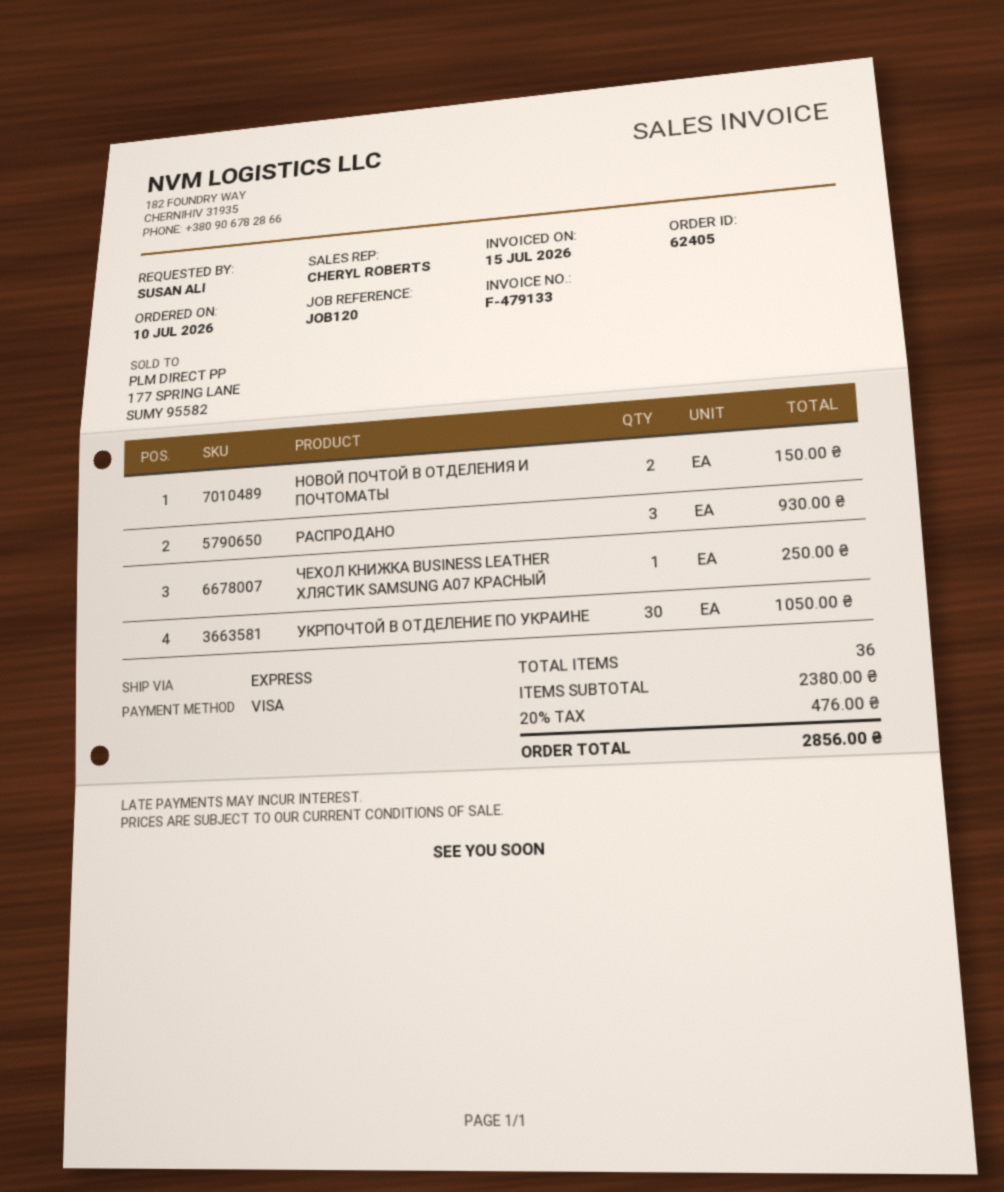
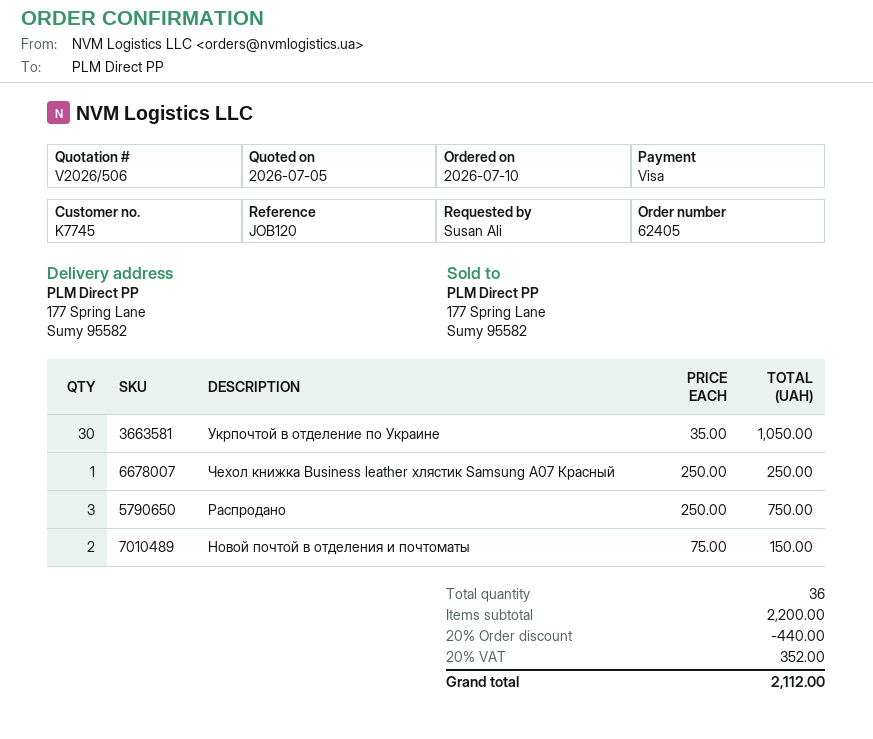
РАСПРОДАНО: 3 for 930.00 -> 3 for 750.00
subtotal: 2380.00 -> 2200.00
discount: none -> 20% = 440.00
tax: 20% = 476.00 -> 20% = 352.00
total: 2856.00 -> 2112.00

